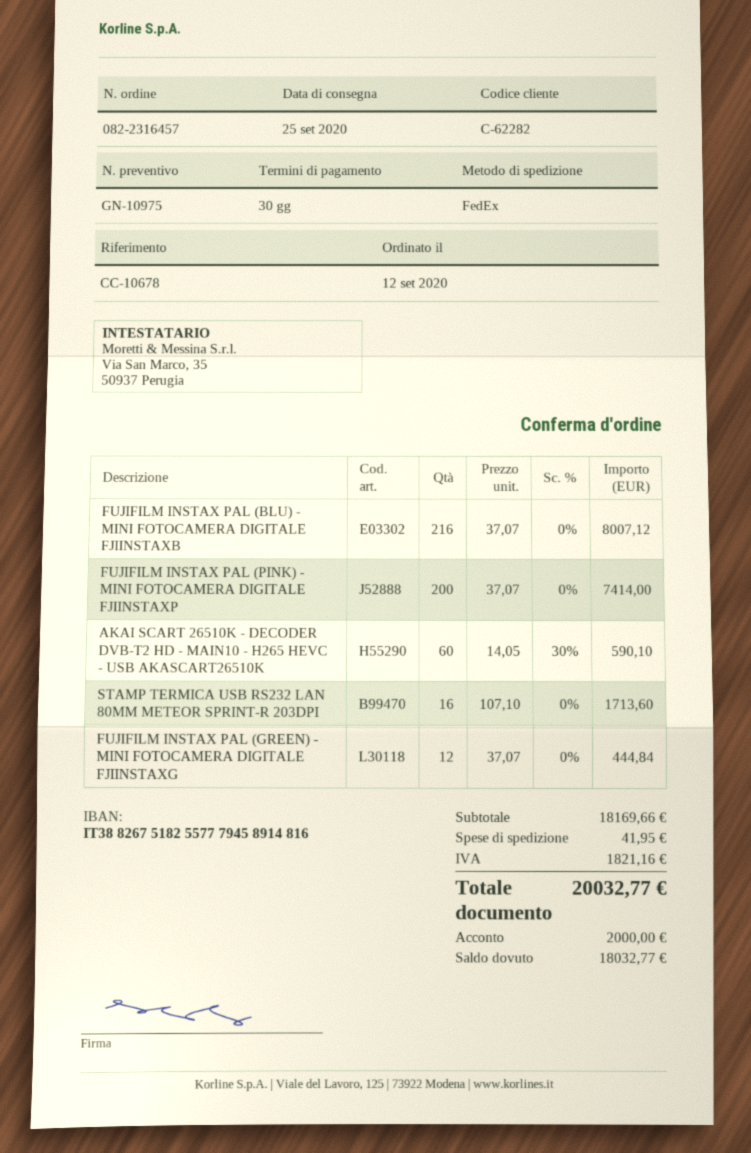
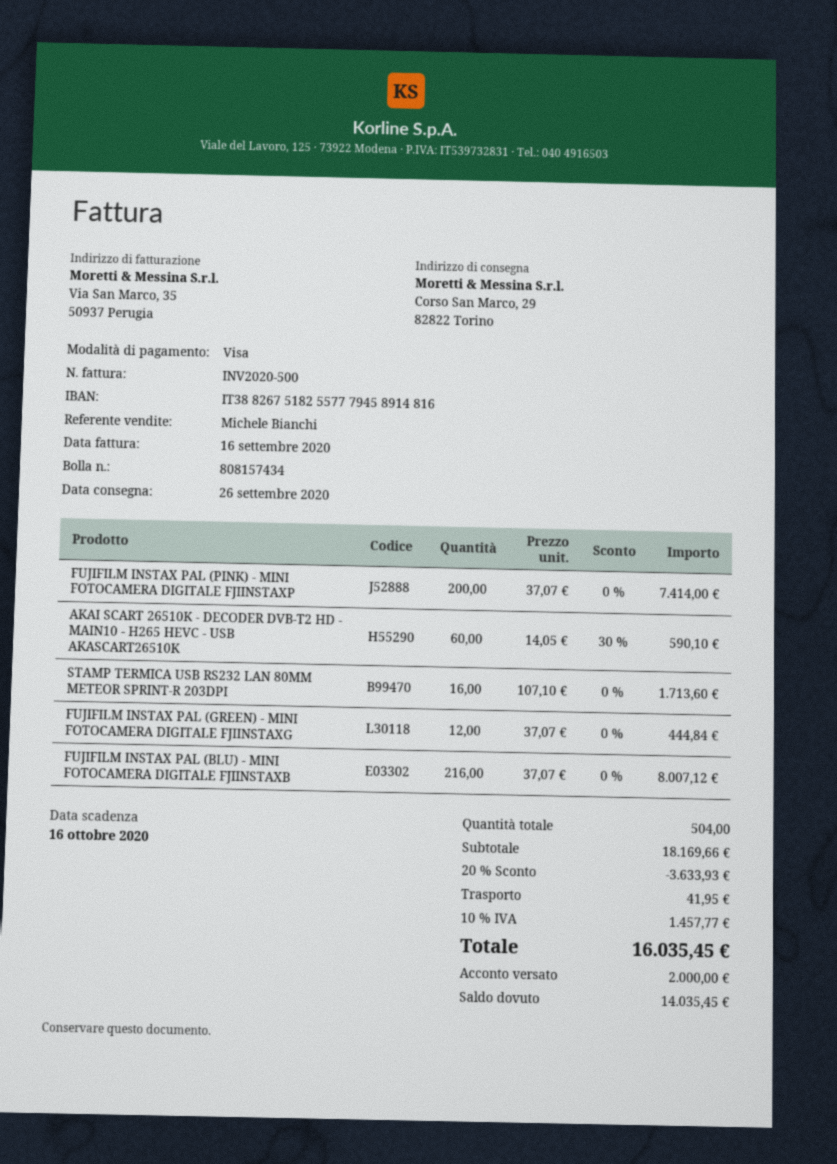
delivery date: 2020-09-25 -> 2020-09-26
discount: none -> 20% = 3633.93
tax: 1821.16 -> 1457.77
total: 20032.77 -> 16035.45
balance: 18032.77 -> 14035.45

